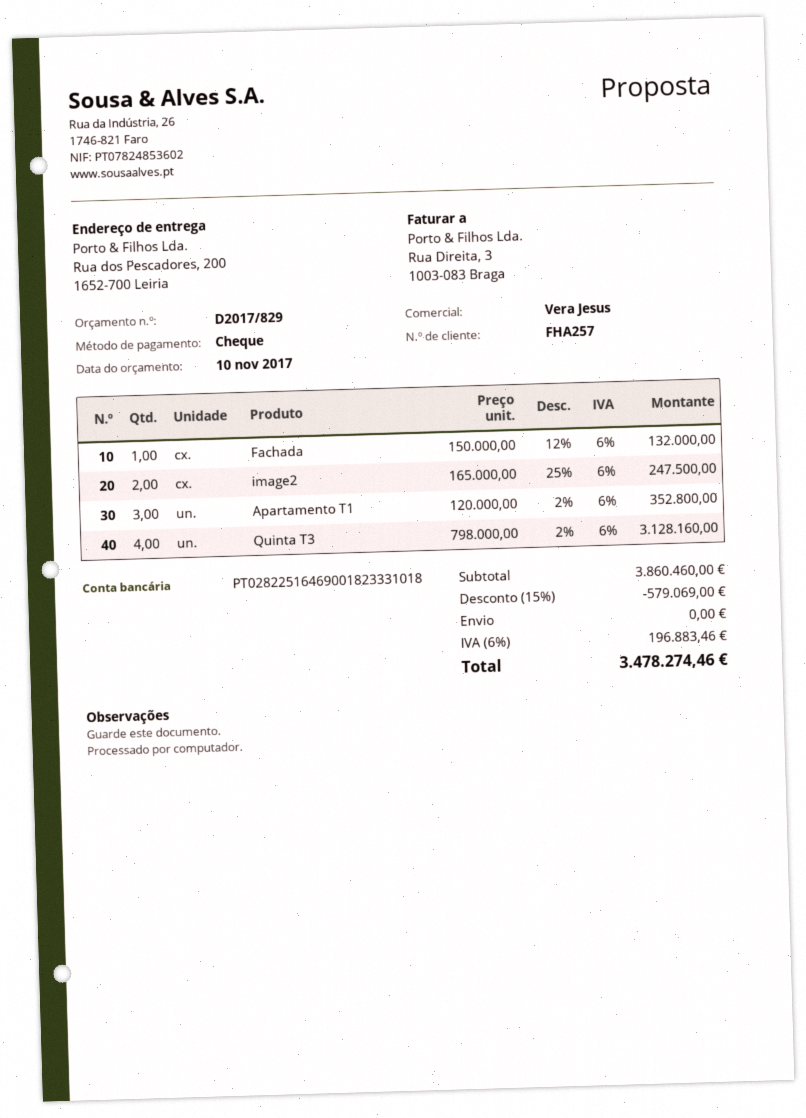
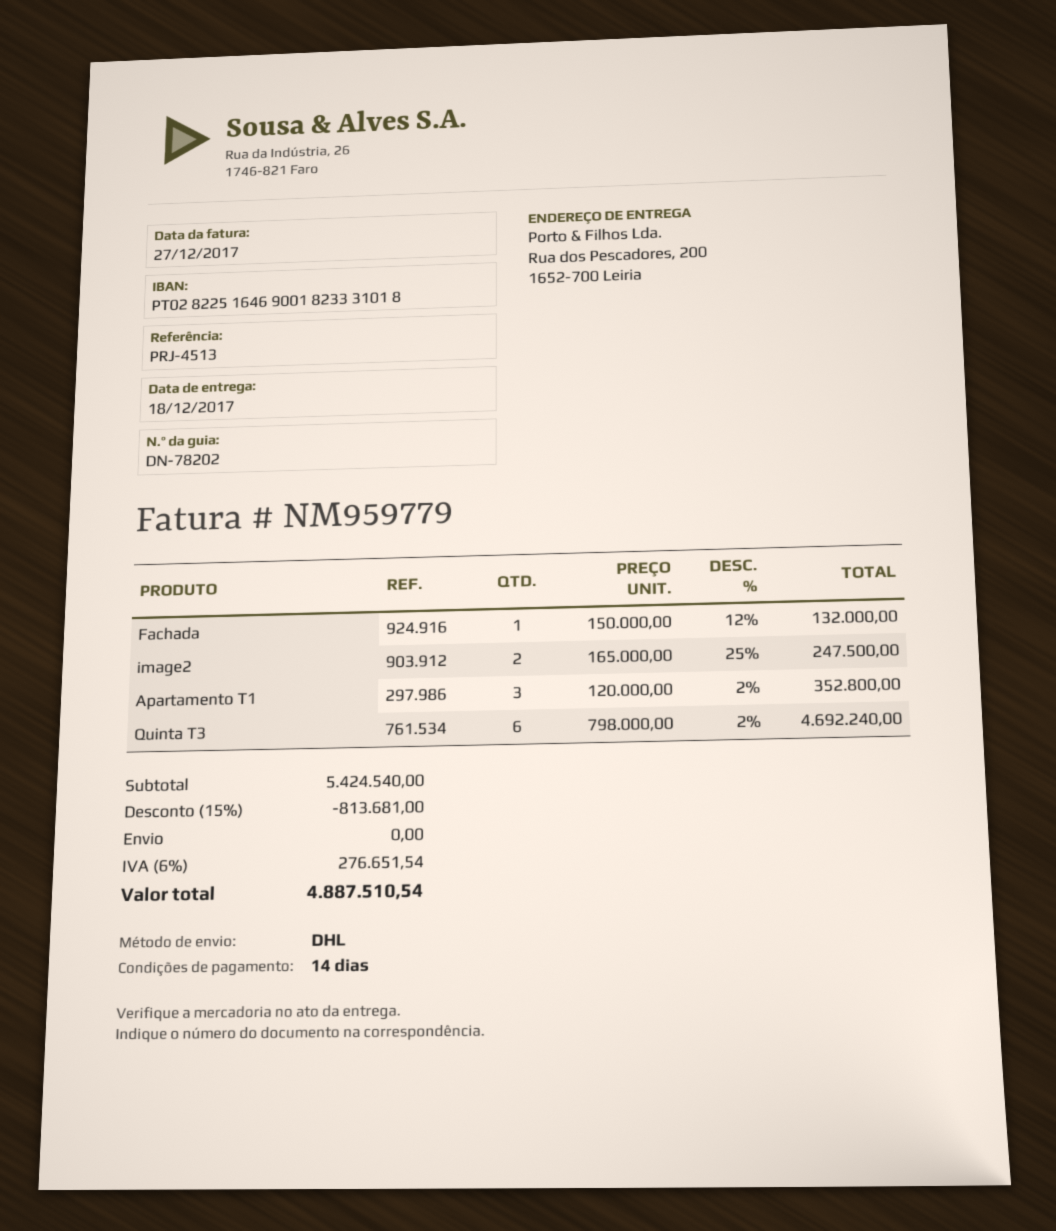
Quinta T3: 4 x 798000.00 - 2% = 3128160.00 -> 6 x 798000.00 - 2% = 4692240.00
subtotal: 3860460.00 -> 5424540.00
discount: 15% = 579069.00 -> 15% = 813681.00
tax: 6% = 196883.46 -> 6% = 276651.54
total: 3478274.46 -> 4887510.54

